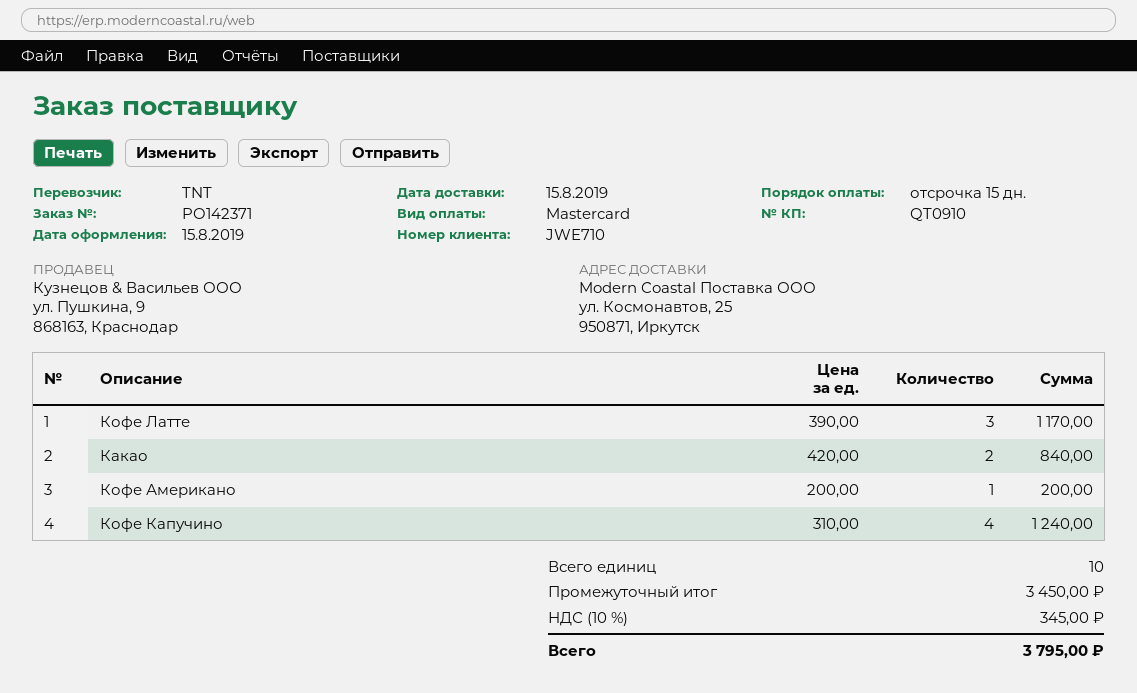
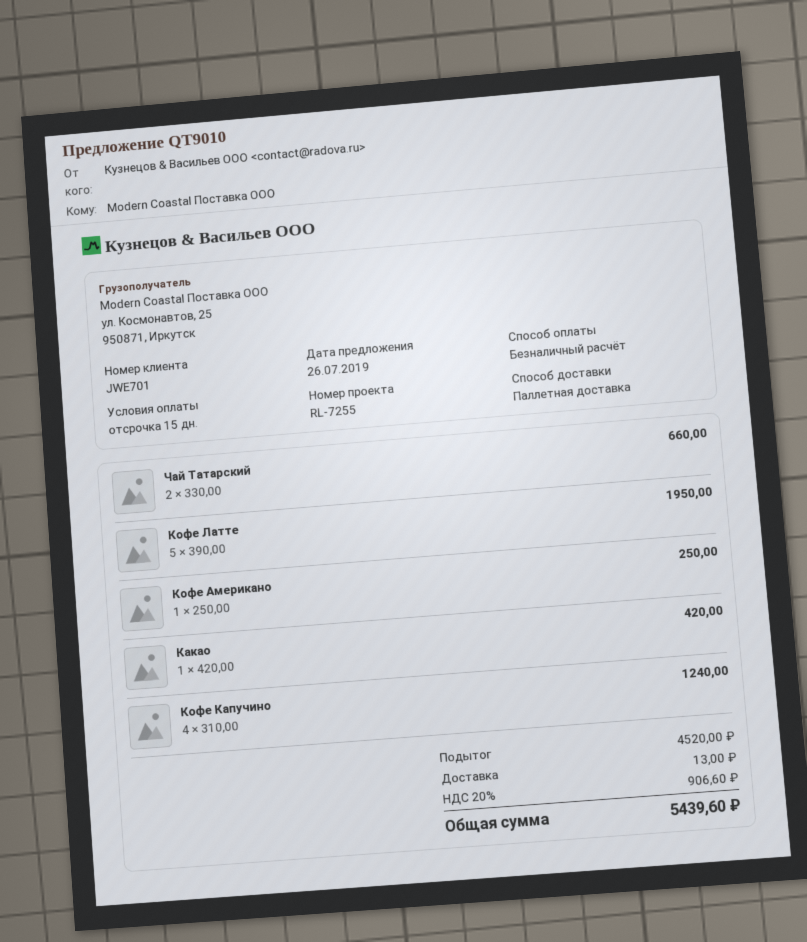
quote number: QT0910 -> QT9010
customer number: JWE710 -> JWE701
payment method: Mastercard -> bank transfer
shipping method: TNT -> pallet freight
Кофе Латте: 3 x 390.00 = 1170.00 -> 5 x 390.00 = 1950.00
Какао: 2 x 420.00 = 840.00 -> 1 x 420.00 = 420.00
Кофе Американо: 1 x 200.00 = 200.00 -> 1 x 250.00 = 250.00
Чай Татарский: none -> 2 x 330.00 = 660.00
subtotal: 3450.00 -> 4520.00
shipping: none -> 13.00
tax: 10% = 345.00 -> 20% = 906.60
total: 3795.00 -> 5439.60

